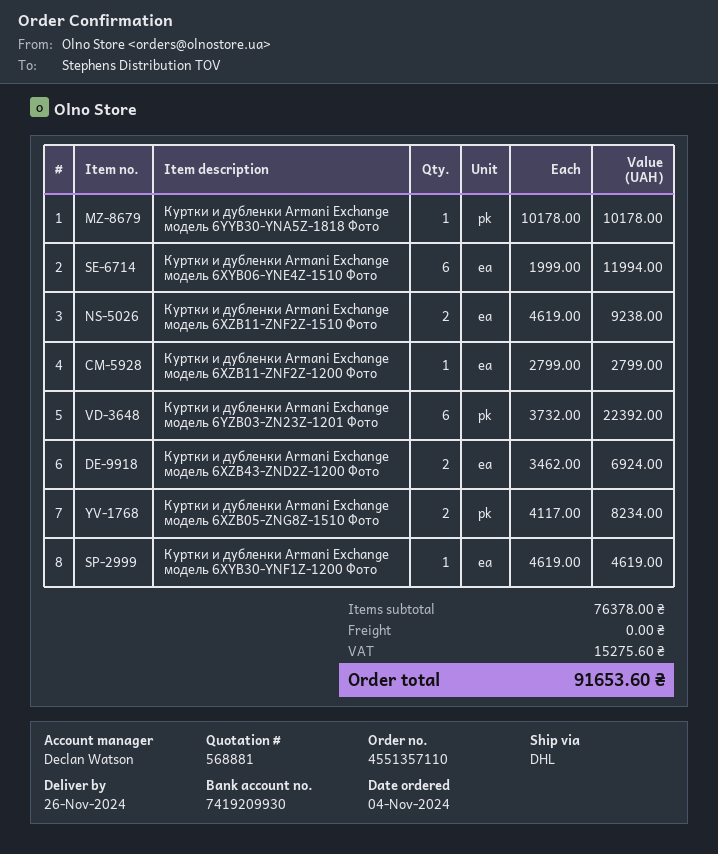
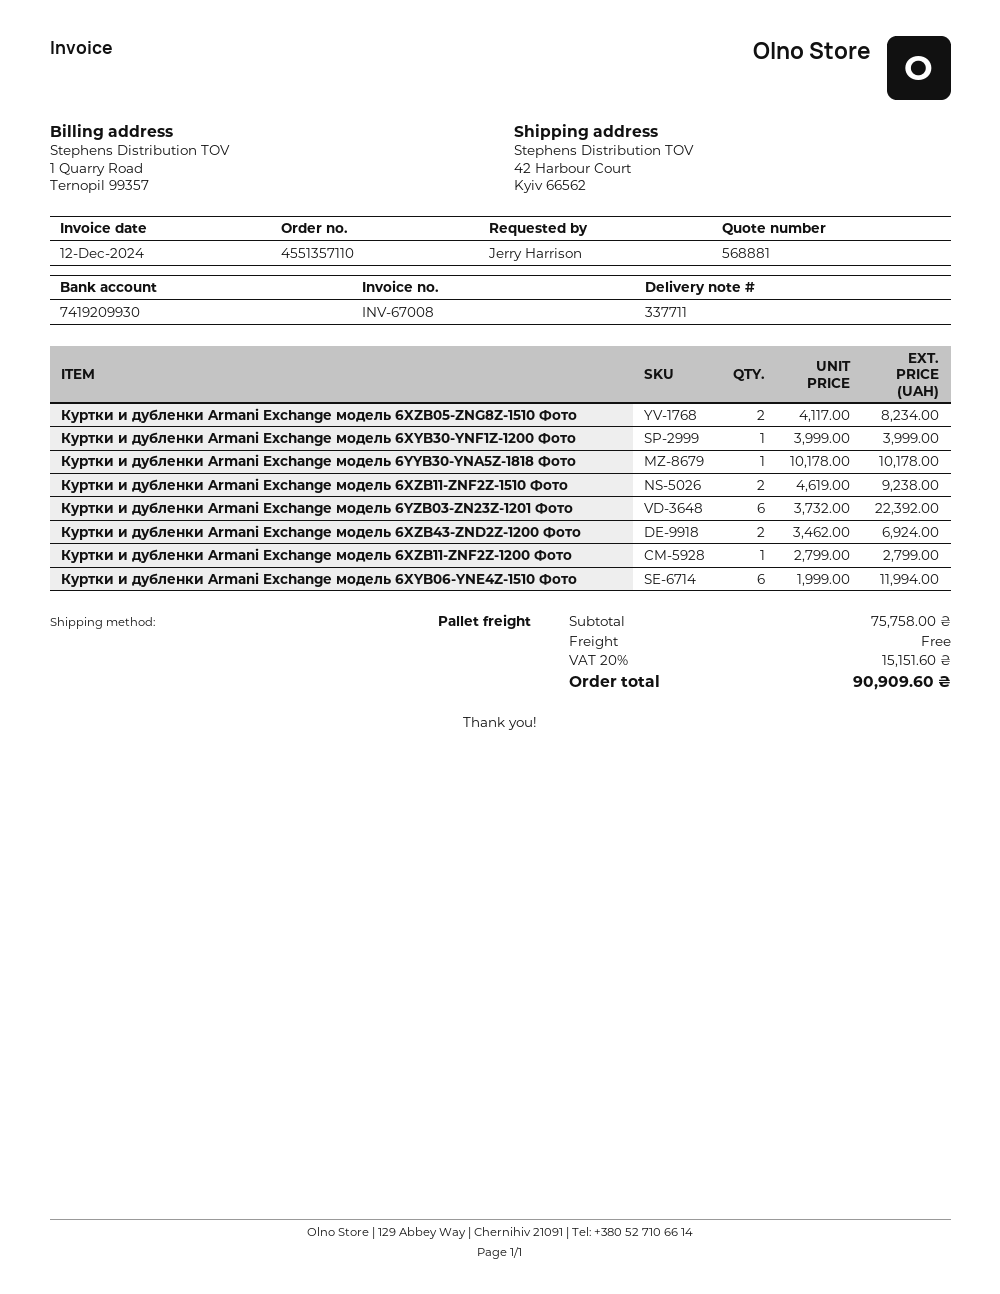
shipping method: DHL -> pallet freight
Куртки и дубленки Armani Exchange модель 6XYB30-YNF1Z-1200 Фото: 1 x 4619.00 = 4619.00 -> 1 x 3999.00 = 3999.00
subtotal: 76378.00 -> 75758.00
tax: 15275.60 -> 15151.60
total: 91653.60 -> 90909.60

